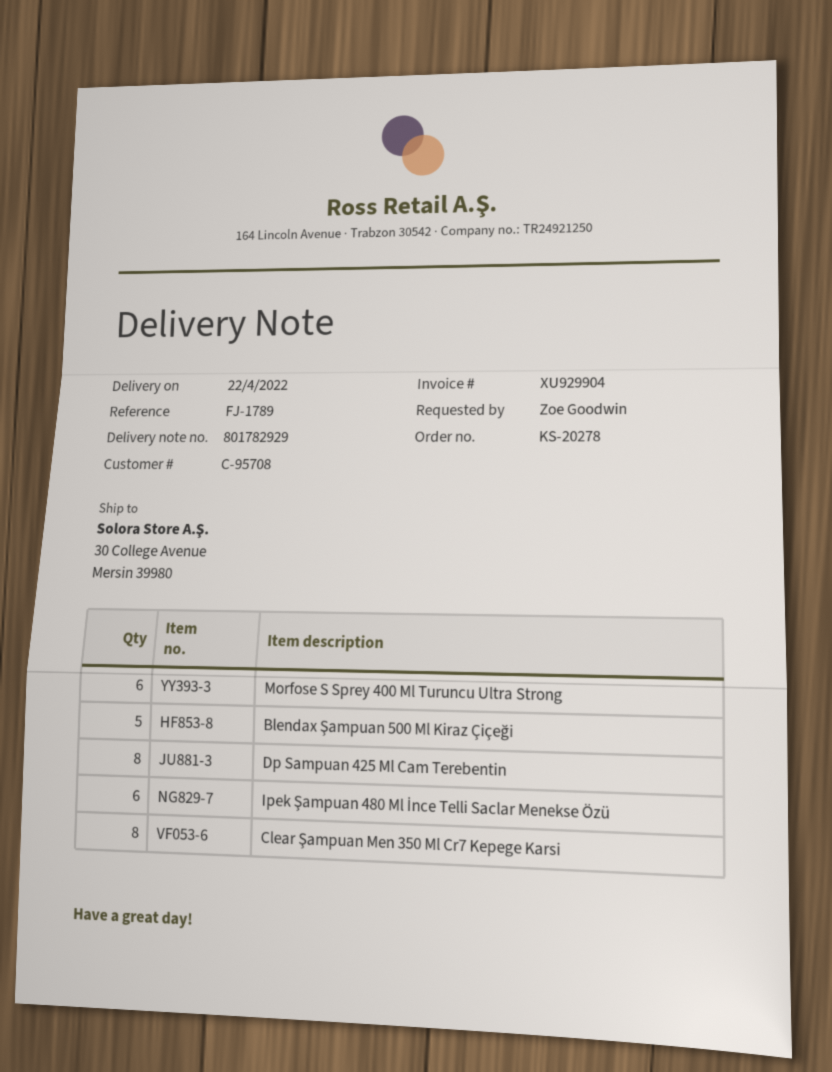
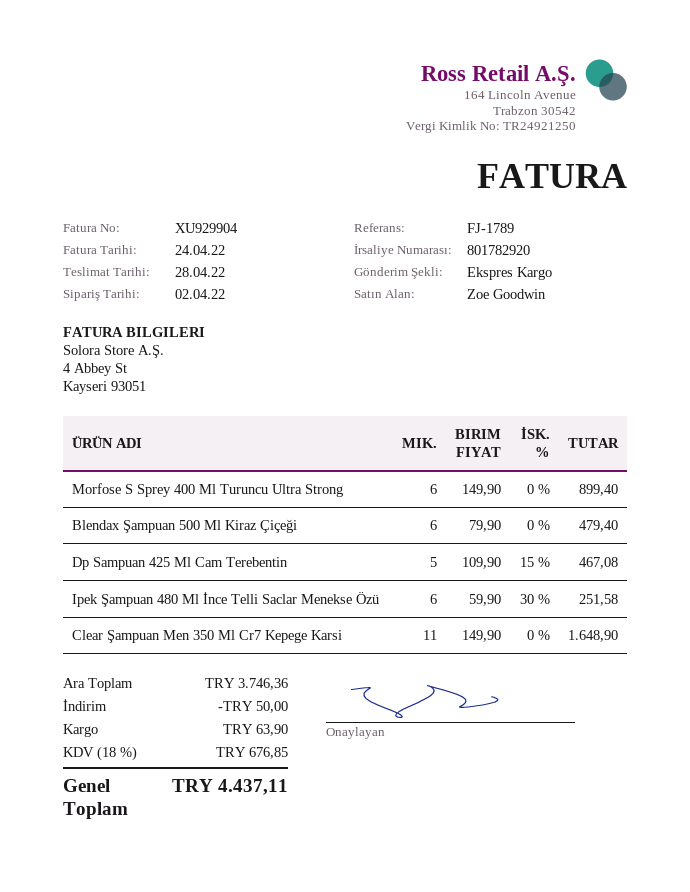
delivery note number: 801782929 -> 801782920
delivery date: 2022-04-22 -> 2022-04-28
Blendax Şampuan 500 Ml Kiraz Çiçeği: 5 -> 6
Dp Sampuan 425 Ml Cam Terebentin: 8 -> 5
Clear Şampuan Men 350 Ml Cr7 Kepege Karsi: 8 -> 11

